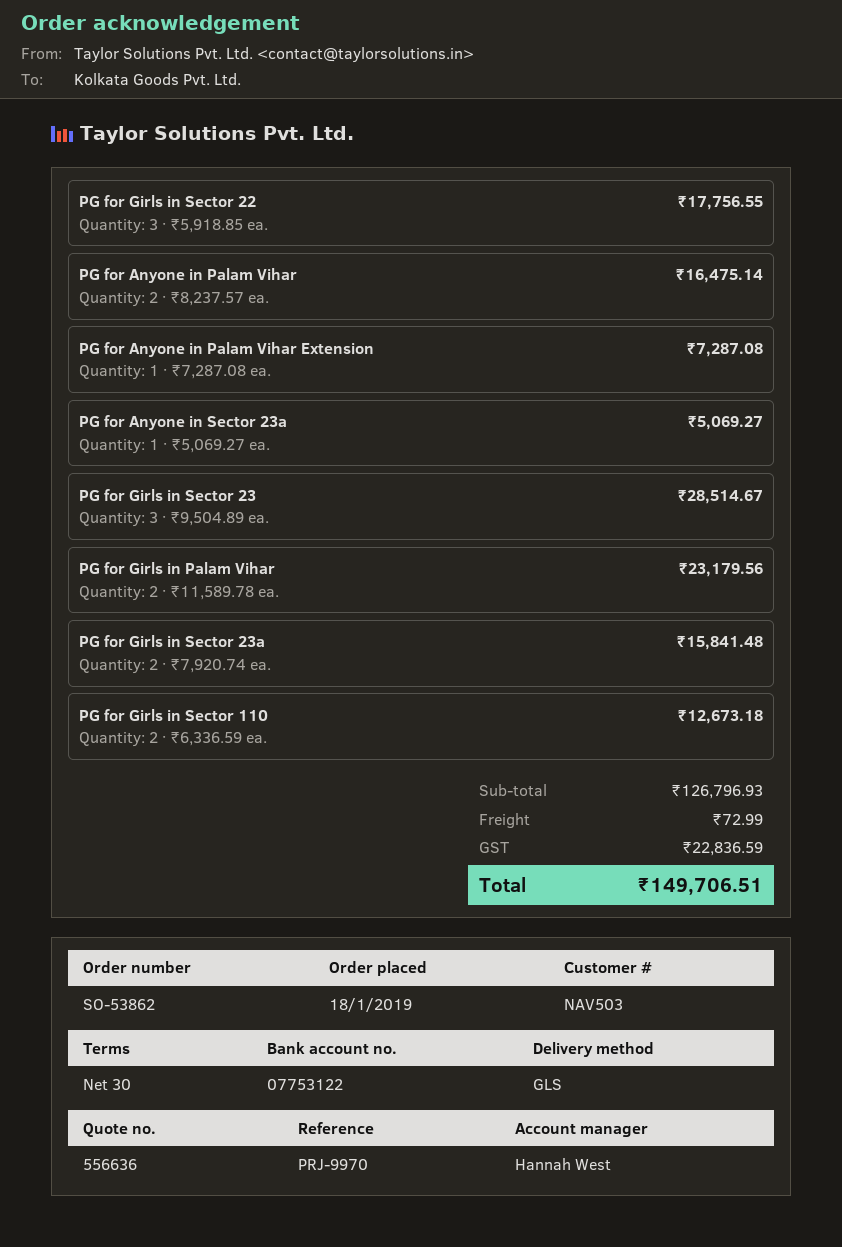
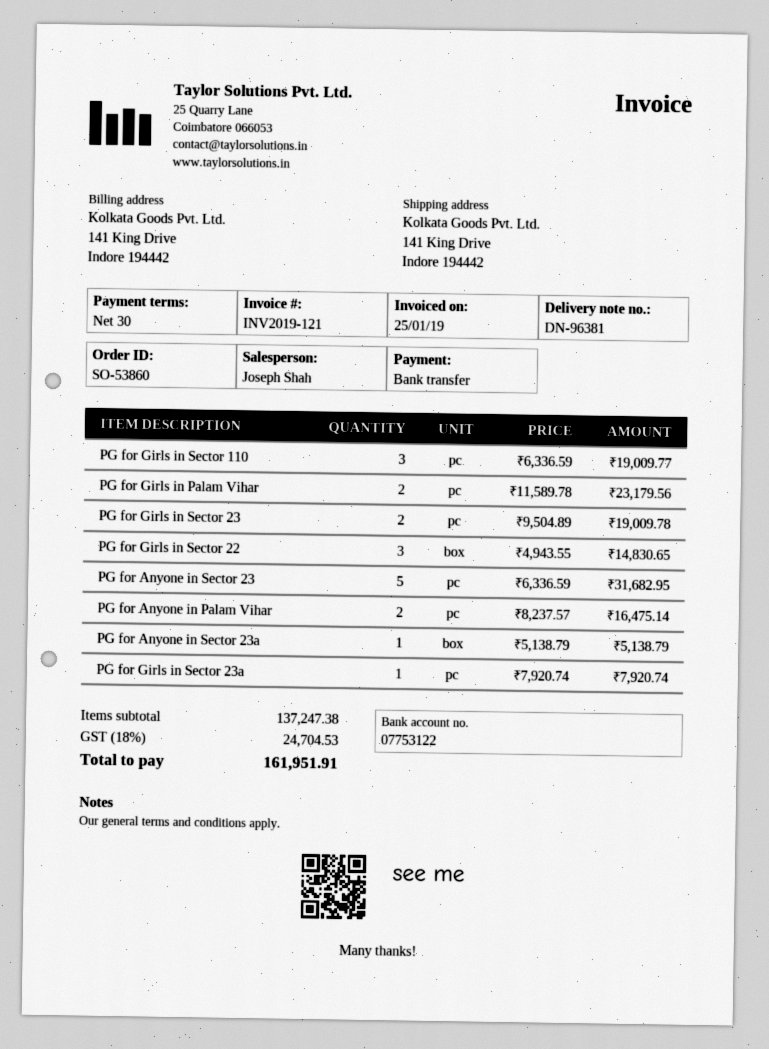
order number: SO-53862 -> SO-53860
sales rep: Hannah West -> Joseph Shah
PG for Girls in Sector 22: 3 x 5918.85 = 17756.55 -> 3 x 4943.55 = 14830.65
PG for Anyone in Palam Vihar Extension: 1 x 7287.08 = 7287.08 -> none
PG for Anyone in Sector 23a: 1 x 5069.27 = 5069.27 -> 1 x 5138.79 = 5138.79
PG for Girls in Sector 23: 3 x 9504.89 = 28514.67 -> 2 x 9504.89 = 19009.78
PG for Girls in Sector 23a: 2 x 7920.74 = 15841.48 -> 1 x 7920.74 = 7920.74
PG for Girls in Sector 110: 2 x 6336.59 = 12673.18 -> 3 x 6336.59 = 19009.77
PG for Anyone in Sector 23: none -> 5 x 6336.59 = 31682.95
subtotal: 126796.93 -> 137247.38
shipping: 72.99 -> none
tax: 22836.59 -> 24704.53
total: 149706.51 -> 161951.91

